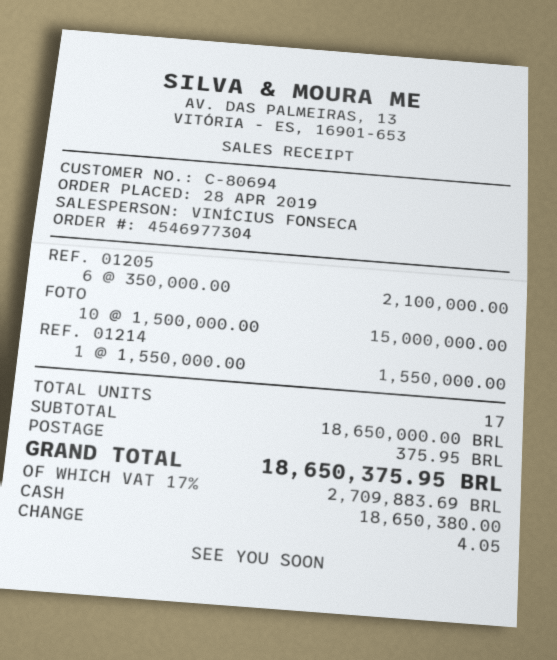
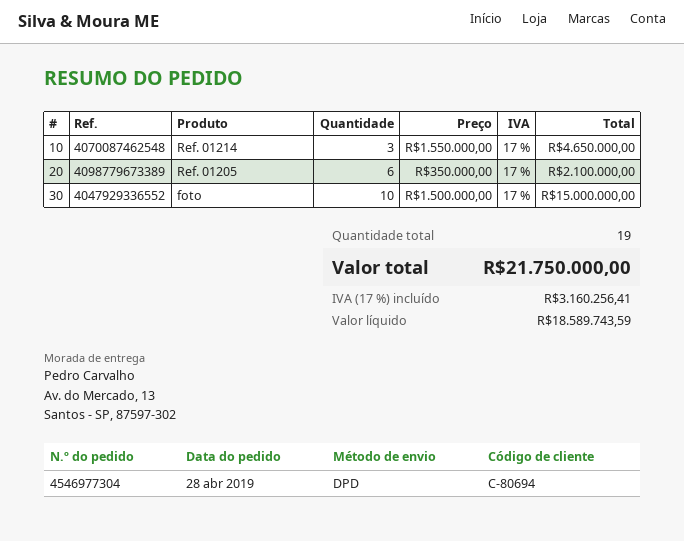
REF. 01214: 1 x 1550000.00 = 1550000.00 -> 3 x 1550000.00 = 4650000.00
total quantity: 17 -> 19
shipping: 375.95 -> none
tax: 17% = 2709883.69 -> 17% = 3160256.41
total: 18650375.95 -> 21750000.00

